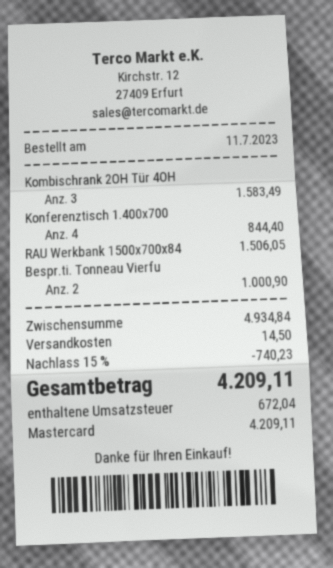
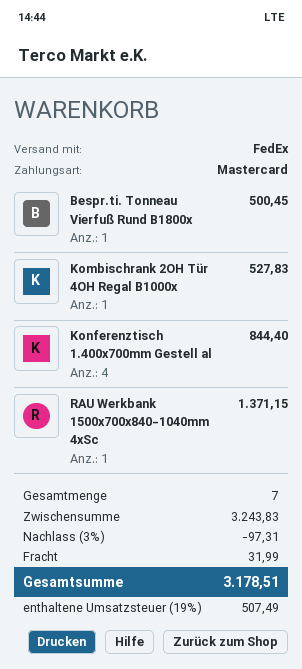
Kombischrank 2OH Tür 4OH: 3 for 1583.49 -> 1 for 527.83
RAU Werkbank 1500x700x84: 1 for 1506.05 -> 1 for 1371.15
Bespr.ti. Tonneau Vierfu: 2 for 1000.90 -> 1 for 500.45
subtotal: 4934.84 -> 3243.83
discount: 15% = 740.23 -> 3% = 97.31
shipping: 14.50 -> 31.99
tax: 672.04 -> 507.49
total: 4209.11 -> 3178.51

